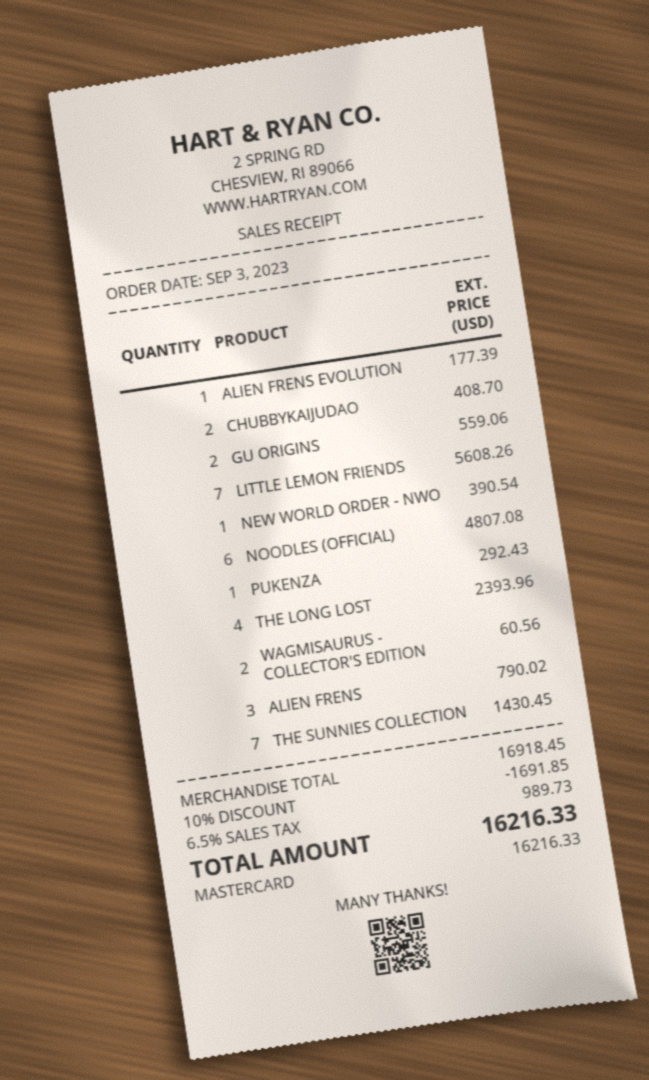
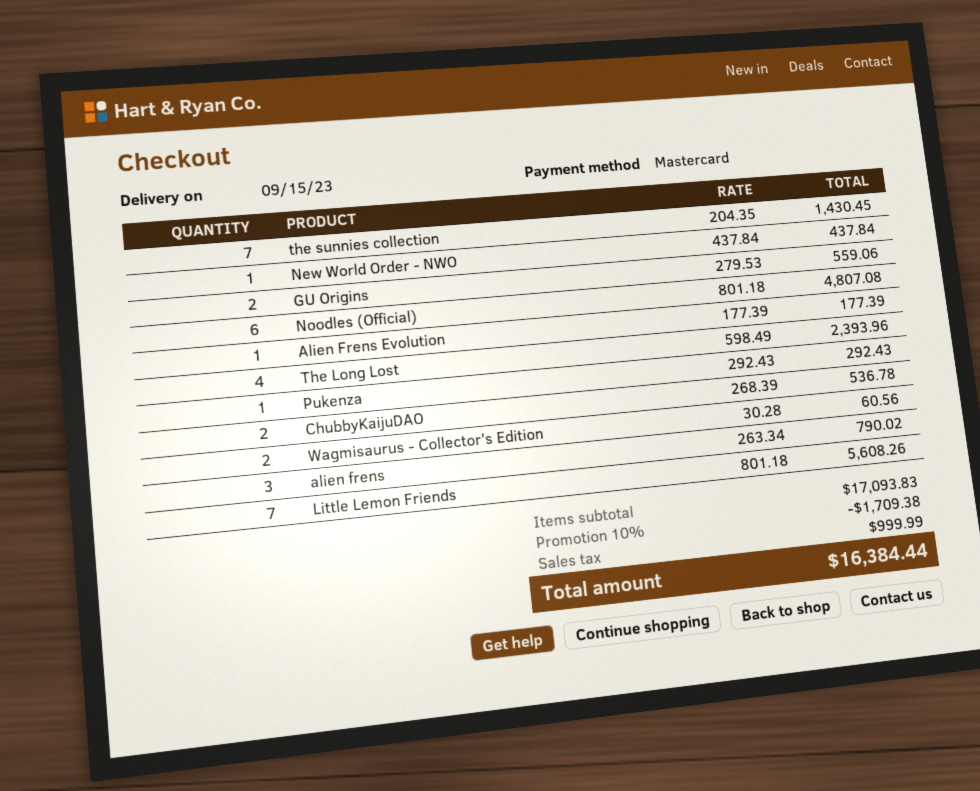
CHUBBYKAIJUDAO: 2 for 408.70 -> 2 for 536.78
NEW WORLD ORDER - NWO: 1 for 390.54 -> 1 for 437.84
subtotal: 16918.45 -> 17093.83
discount: 10% = 1691.85 -> 10% = 1709.38
tax: 989.73 -> 999.99
total: 16216.33 -> 16384.44

